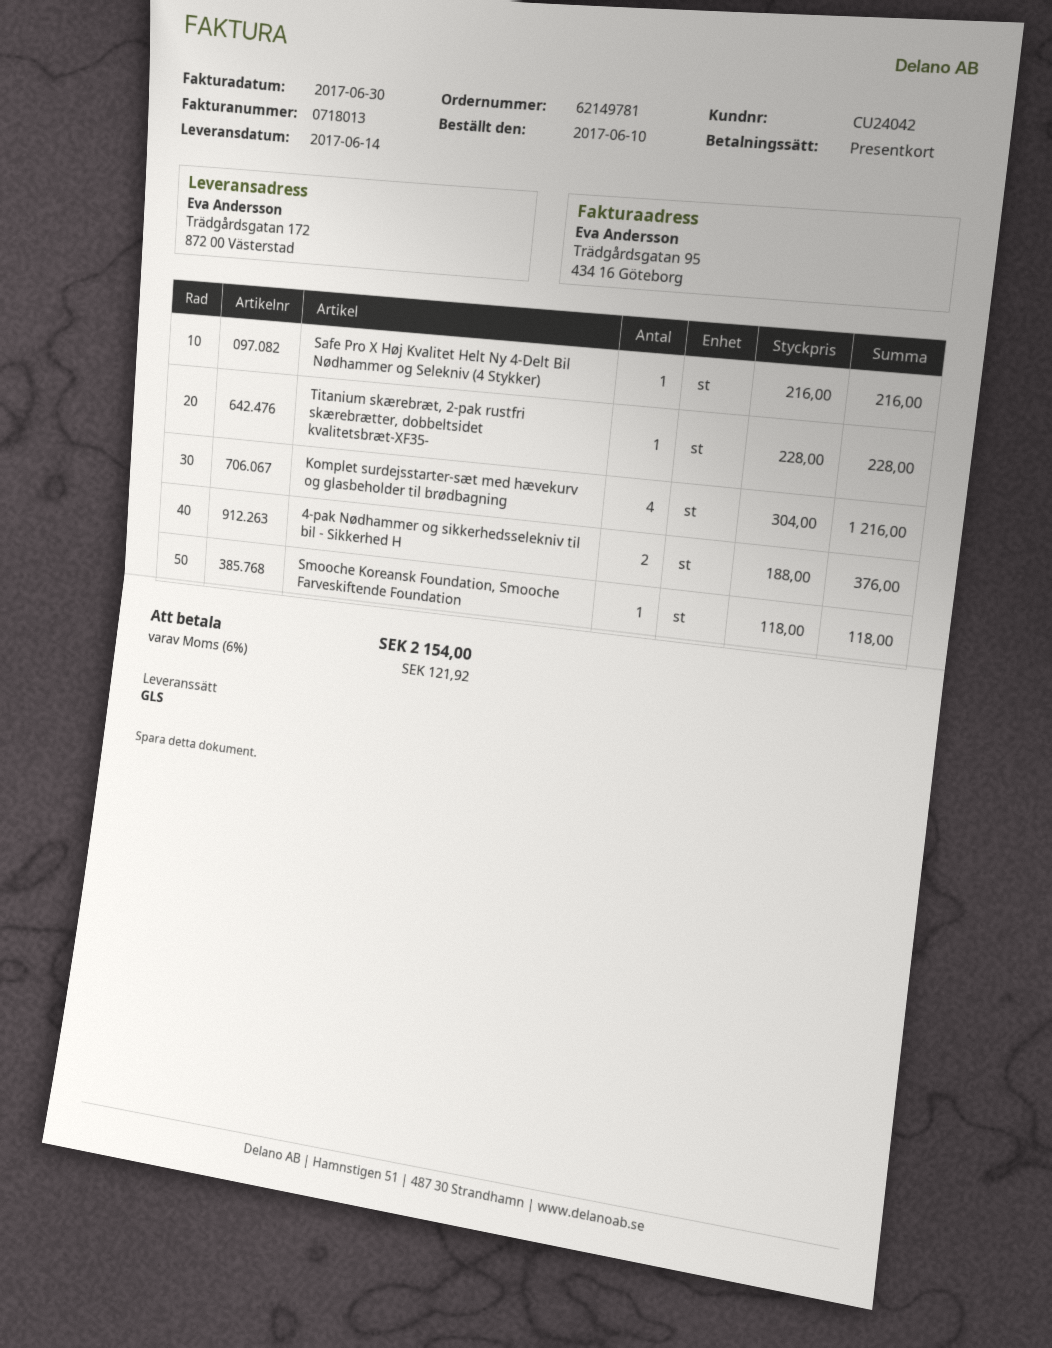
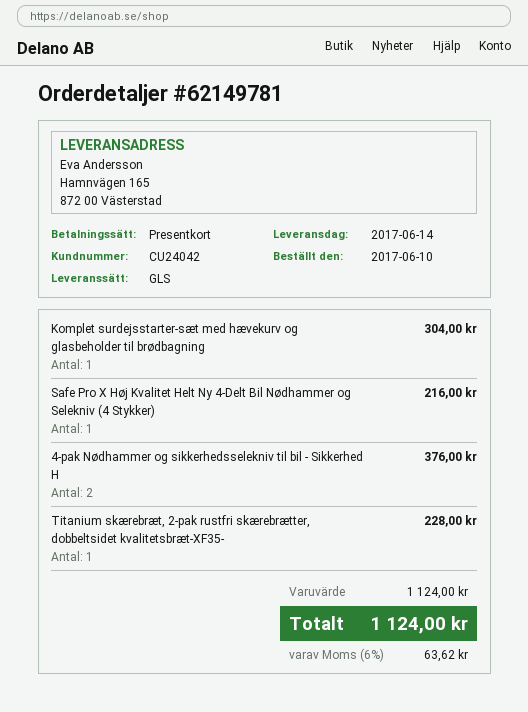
ship to: Trädgårdsgatan 172, 872 00 Västerstad -> Hamnvägen 165, 872 00 Västerstad
Komplet surdejsstarter-sæt med hævekurv og glasbeholder til brødbagning: 4 for 1216.00 -> 1 for 304.00
Smooche Koreansk Foundation, Smooche Farveskiftende Foundation: 1 for 118.00 -> none
tax: 6% = 121.92 -> 6% = 63.62
total: 2154.00 -> 1124.00

